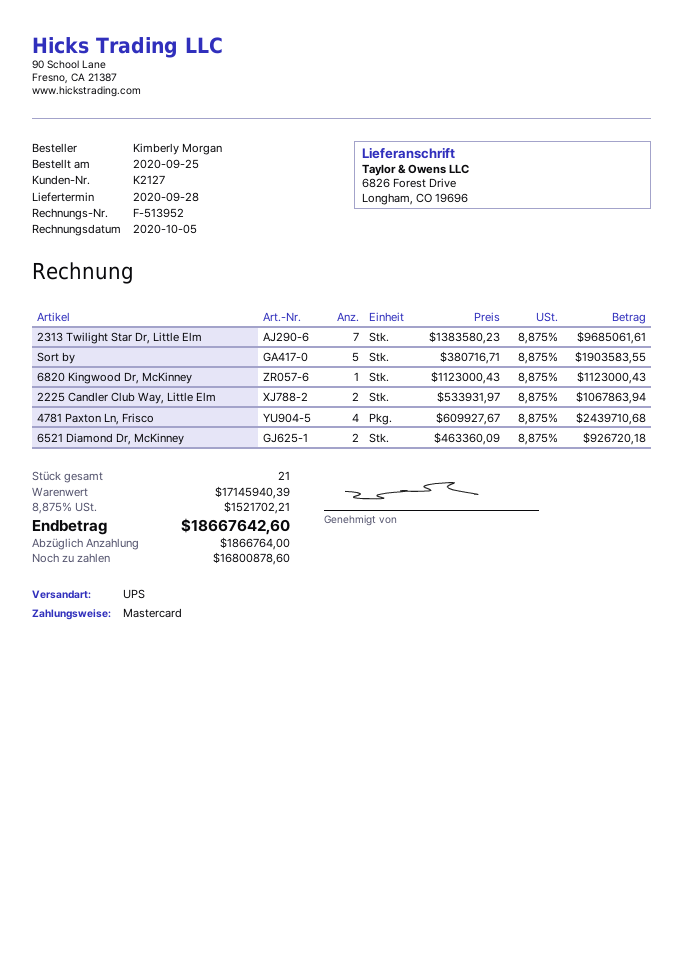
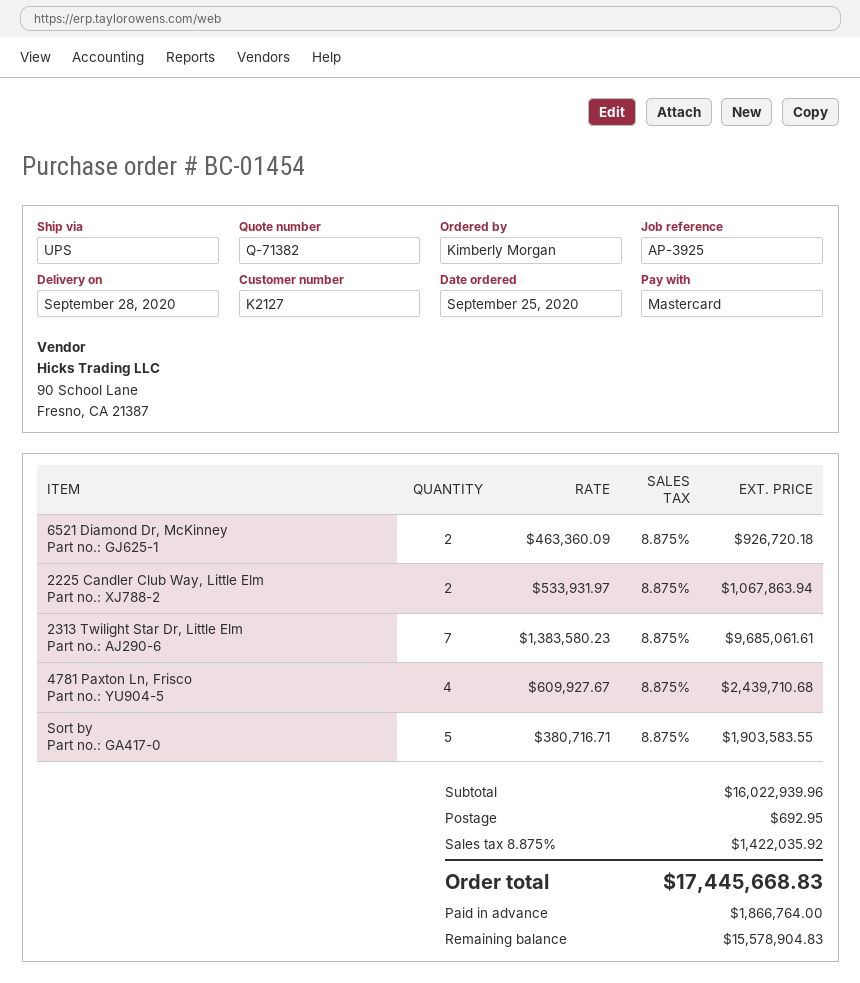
6820 Kingwood Dr, McKinney: 1 x 1123000.43 = 1123000.43 -> none
subtotal: 17145940.39 -> 16022939.96
shipping: none -> 692.95
tax: 8.875% = 1521702.21 -> 8.875% = 1422035.92
total: 18667642.60 -> 17445668.83
balance: 16800878.60 -> 15578904.83

